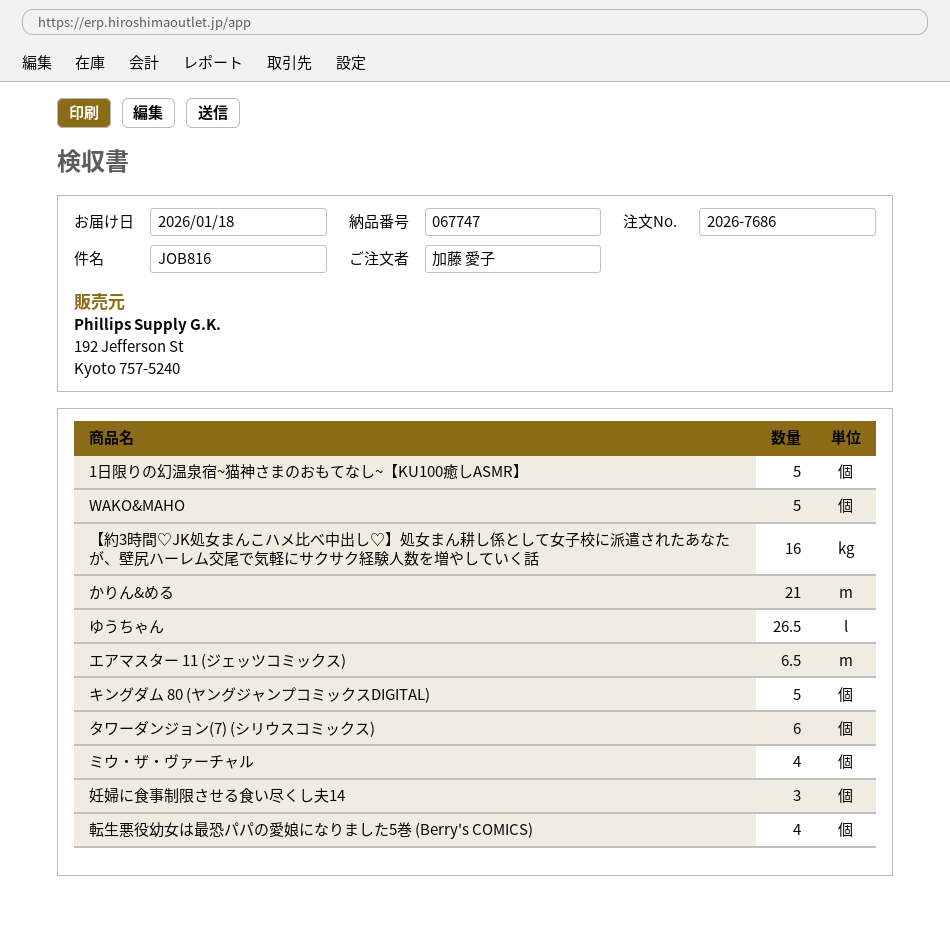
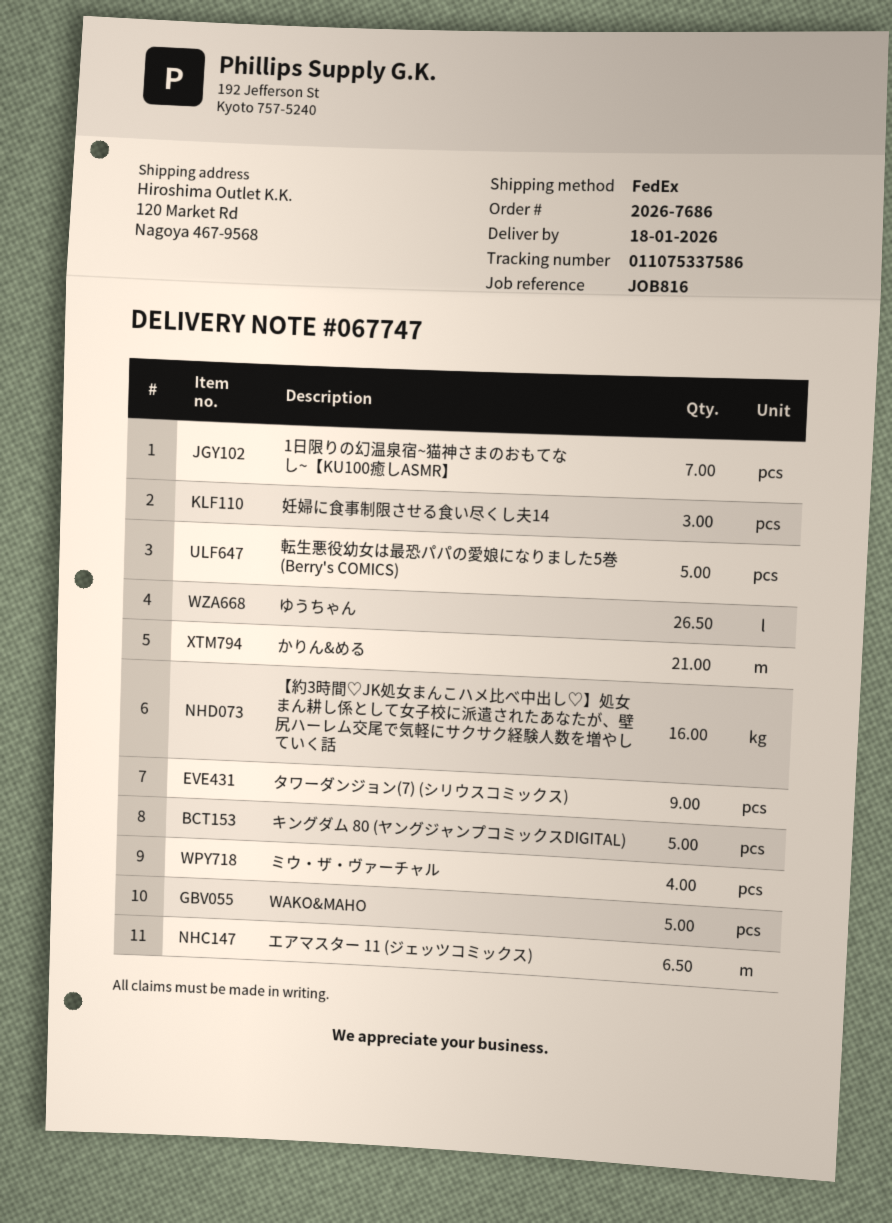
1日限りの幻温泉宿~猫神さまのおもてなし~【KU100癒しASMR】: 5 -> 7
タワーダンジョン(7) (シリウスコミックス): 6 -> 9
転生悪役幼女は最恐パパの愛娘になりました5巻 (Berry's COMICS): 4 -> 5

